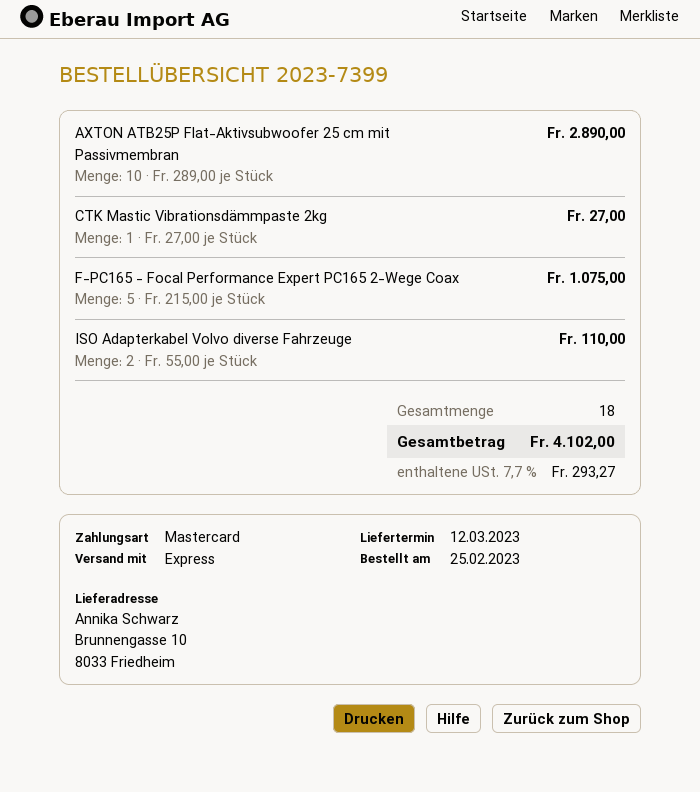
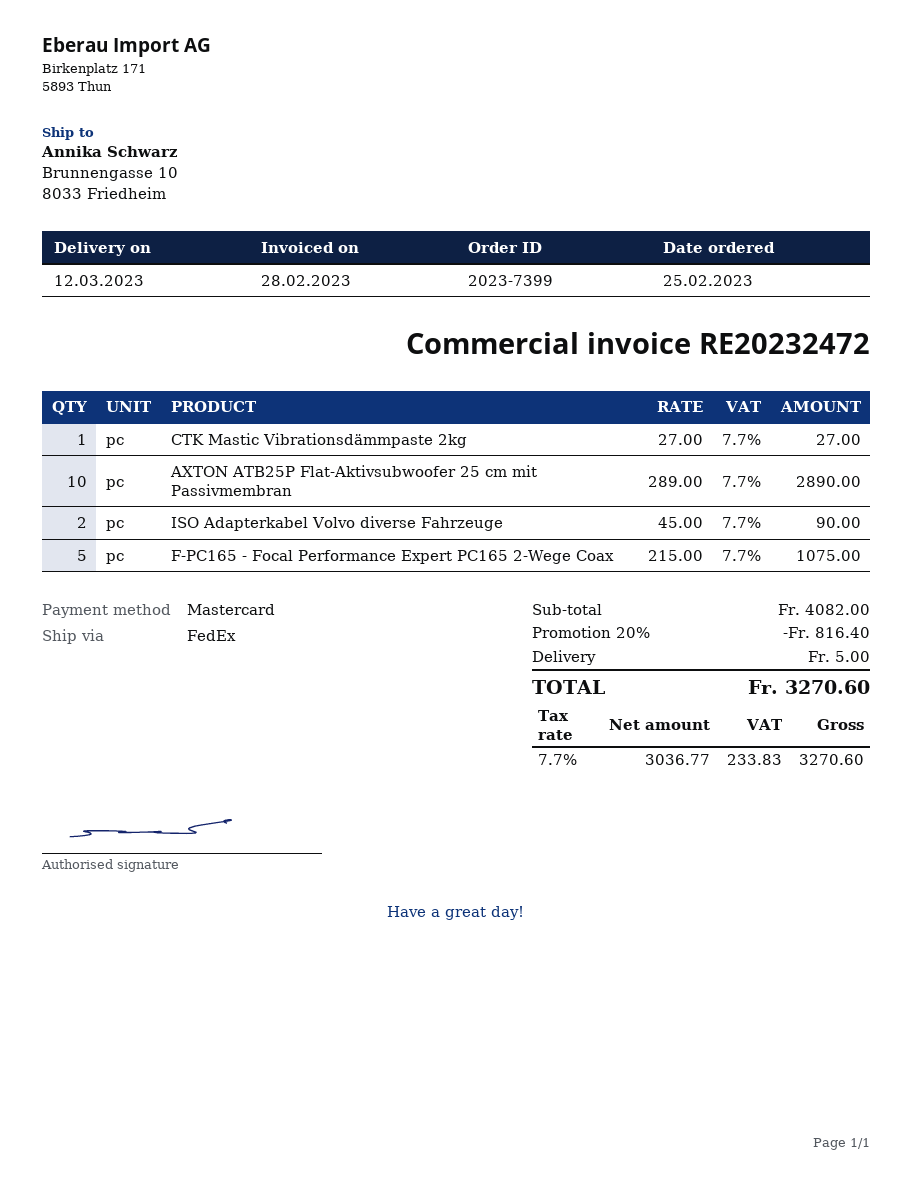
shipping method: express -> FedEx
ISO Adapterkabel Volvo diverse Fahrzeuge: 2 x 55.00 = 110.00 -> 2 x 45.00 = 90.00
discount: none -> 20% = 816.40
shipping: none -> 5.00
tax: 7.7% = 293.27 -> 7.7% = 233.83
total: 4102.00 -> 3270.60

